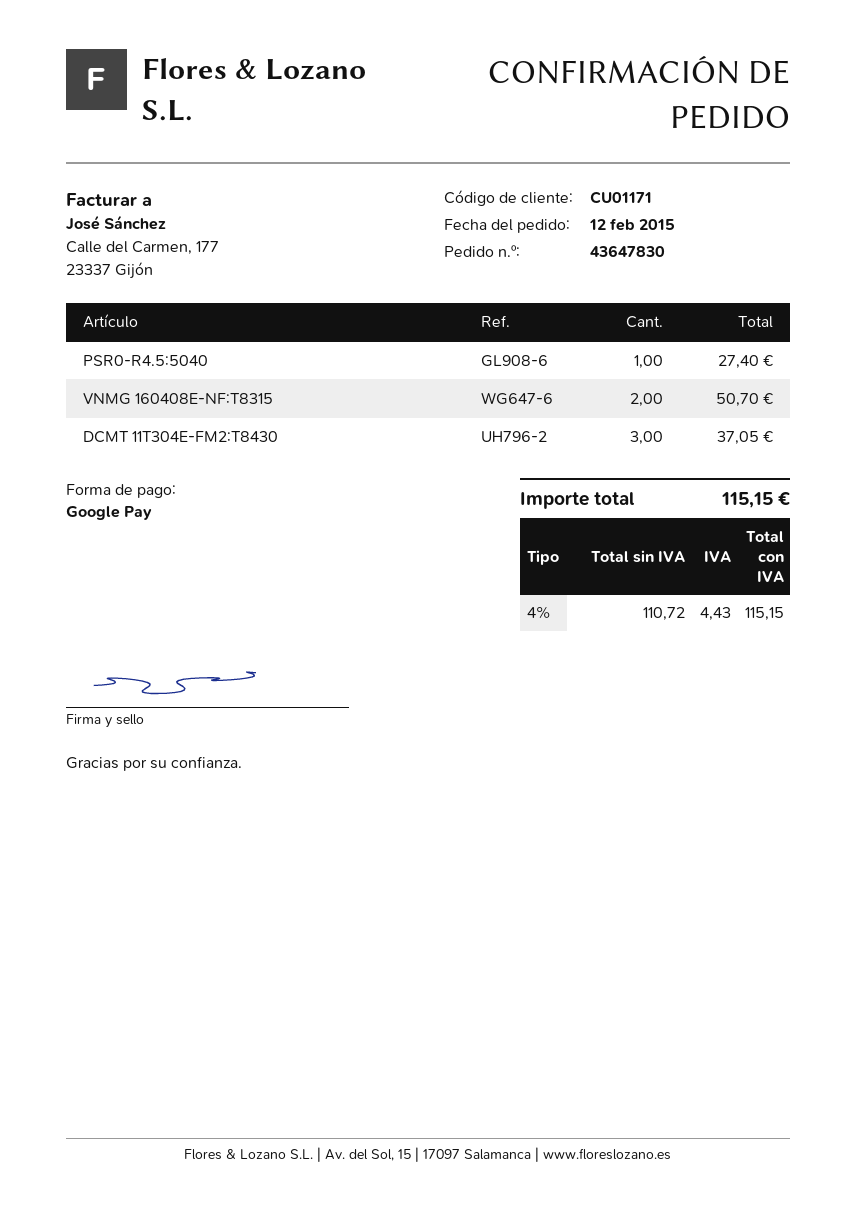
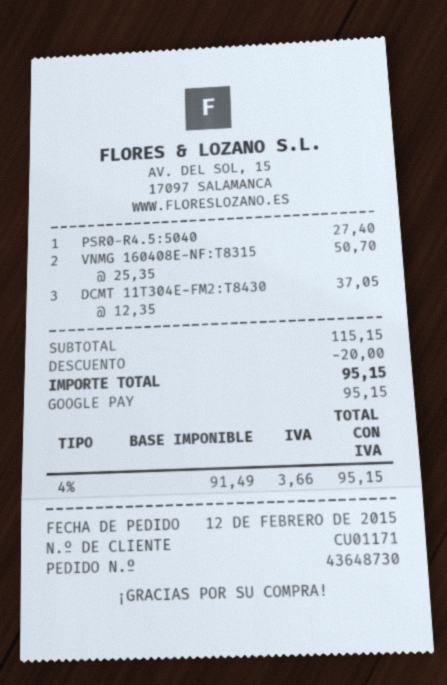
order number: 43647830 -> 43648730
discount: none -> 20.00
net: 110.72 -> 91.49
tax: 4% = 4.43 -> 4% = 3.66
total: 115.15 -> 95.15

